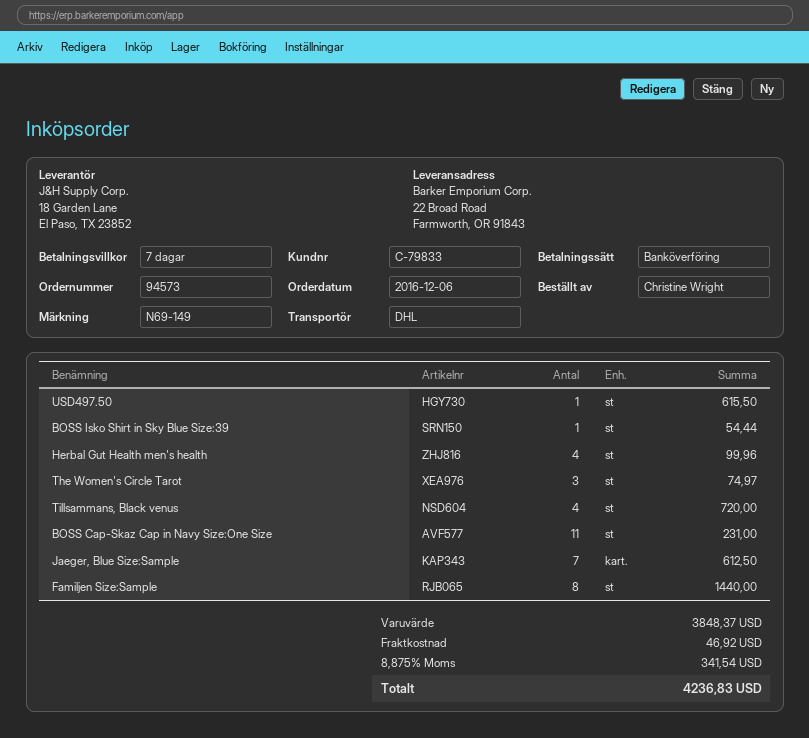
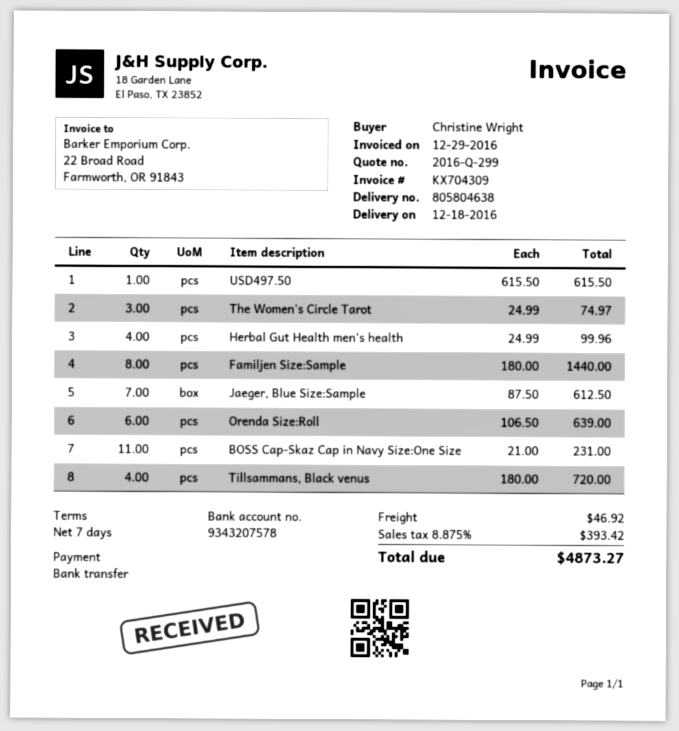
BOSS Isko Shirt in Sky Blue Size:39: 1 for 54.44 -> none
Orenda Size:Roll: none -> 6 for 639.00
tax: 8.875% = 341.54 -> 8.875% = 393.42
total: 4236.83 -> 4873.27

